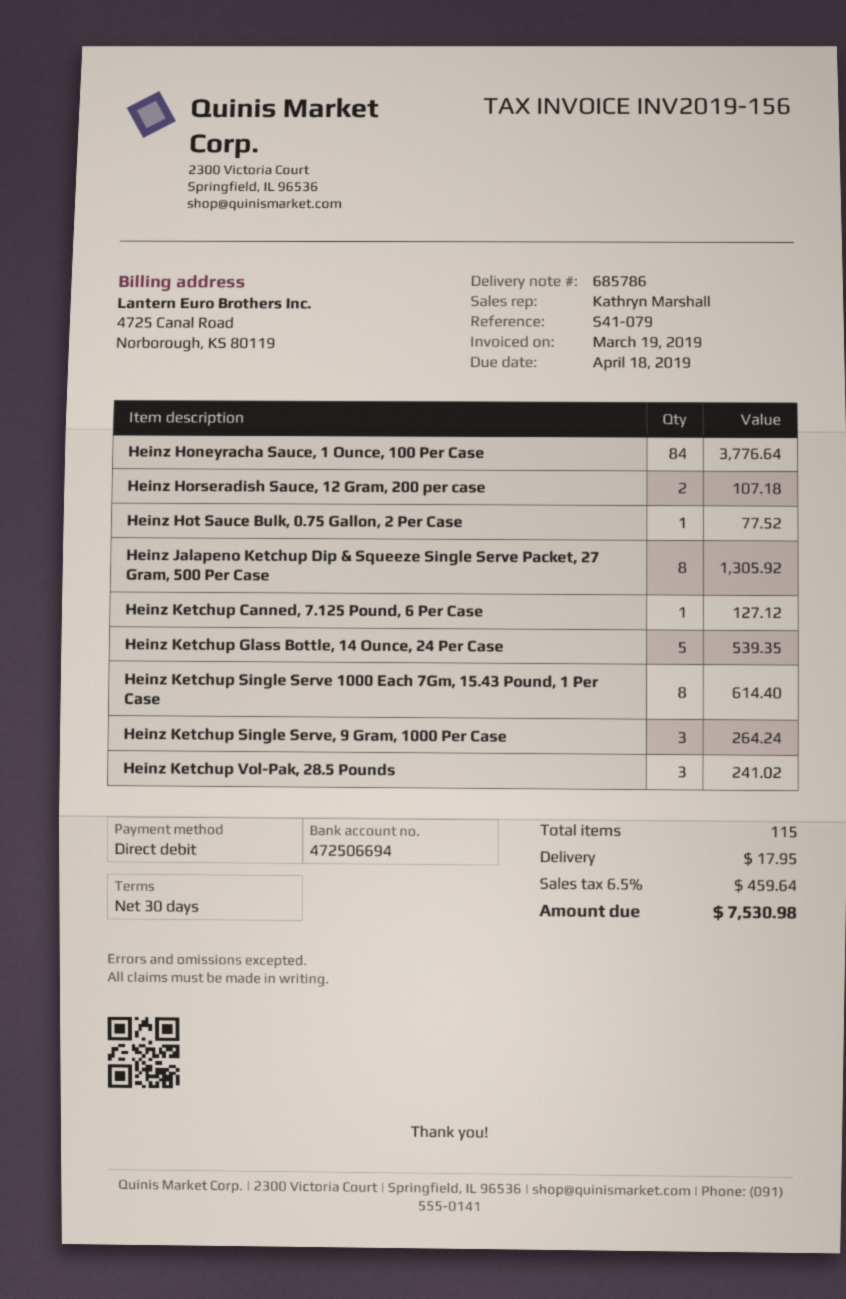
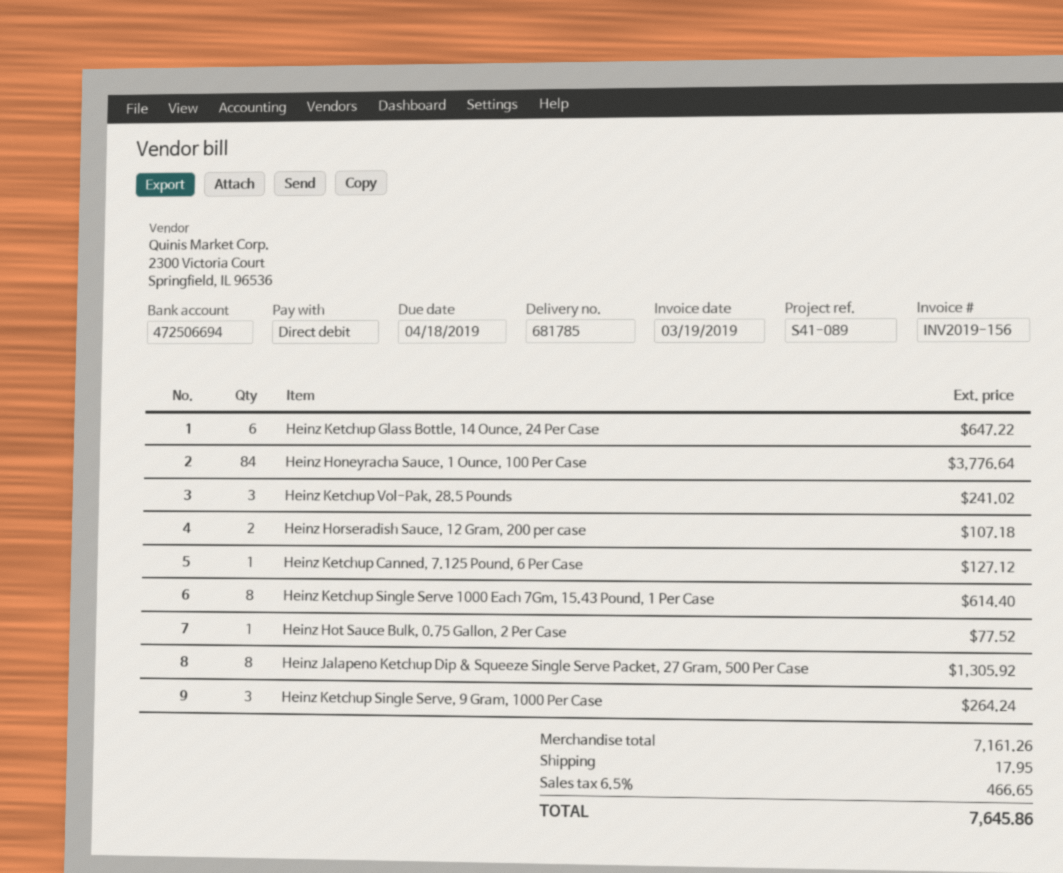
delivery note number: 685786 -> 681785
reference: S41-079 -> S41-089
Heinz Ketchup Glass Bottle, 14 Ounce, 24 Per Case: 5 for 539.35 -> 6 for 647.22
tax: 6.5% = 459.64 -> 6.5% = 466.65
total: 7530.98 -> 7645.86

